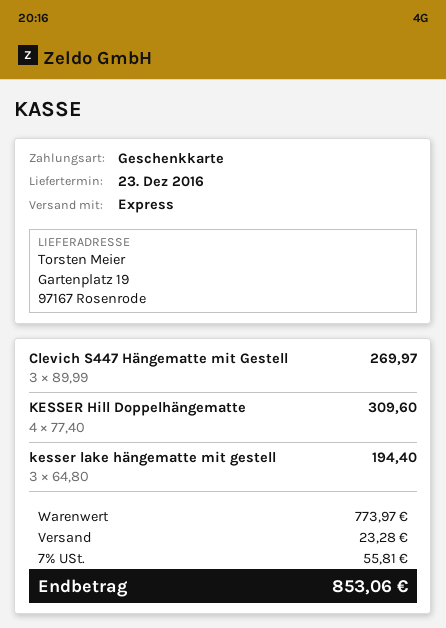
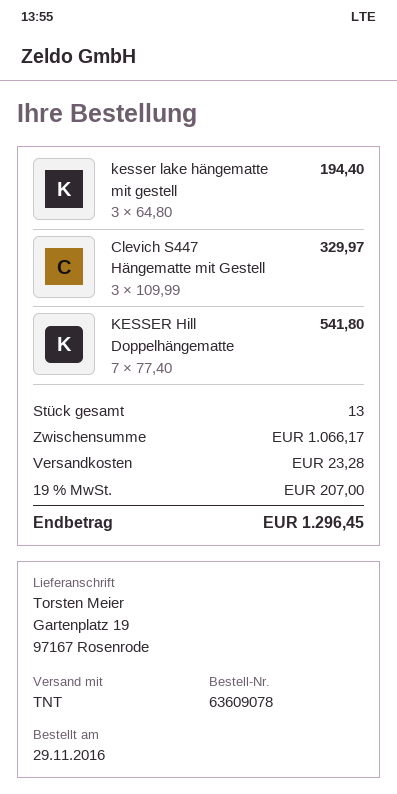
shipping method: express -> TNT
Clevich S447 Hängematte mit Gestell: 3 x 89.99 = 269.97 -> 3 x 109.99 = 329.97
KESSER Hill Doppelhängematte: 4 x 77.40 = 309.60 -> 7 x 77.40 = 541.80
subtotal: 773.97 -> 1066.17
tax: 7% = 55.81 -> 19% = 207.00
total: 853.06 -> 1296.45

